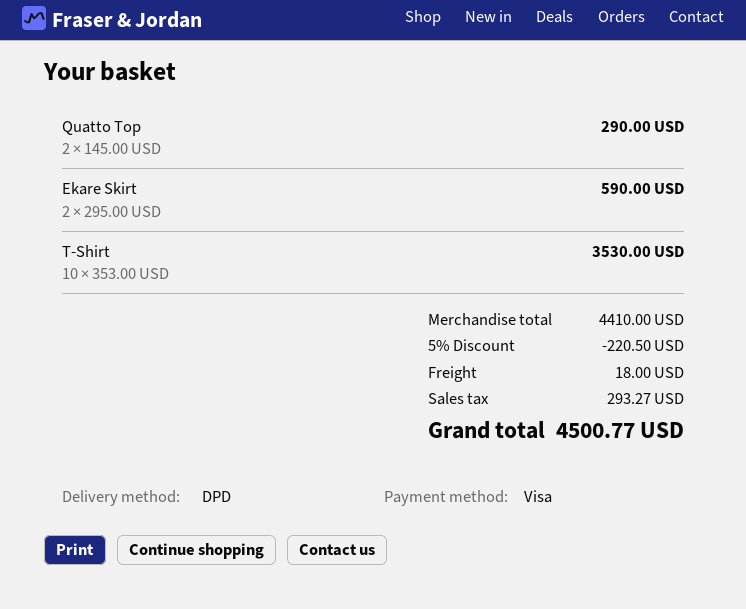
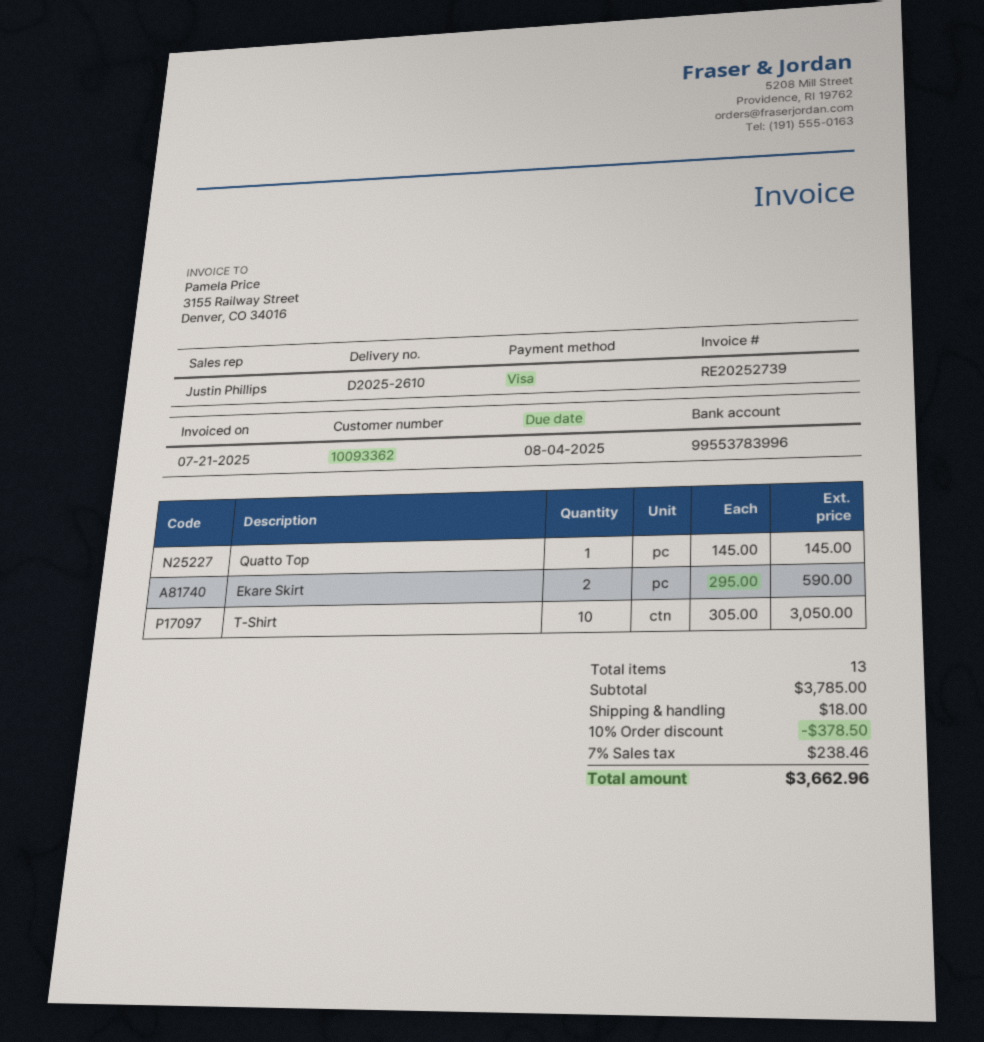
Quatto Top: 2 x 145.00 = 290.00 -> 1 x 145.00 = 145.00
T-Shirt: 10 x 353.00 = 3530.00 -> 10 x 305.00 = 3050.00
subtotal: 4410.00 -> 3785.00
discount: 5% = 220.50 -> 10% = 378.50
tax: 293.27 -> 238.46
total: 4500.77 -> 3662.96

